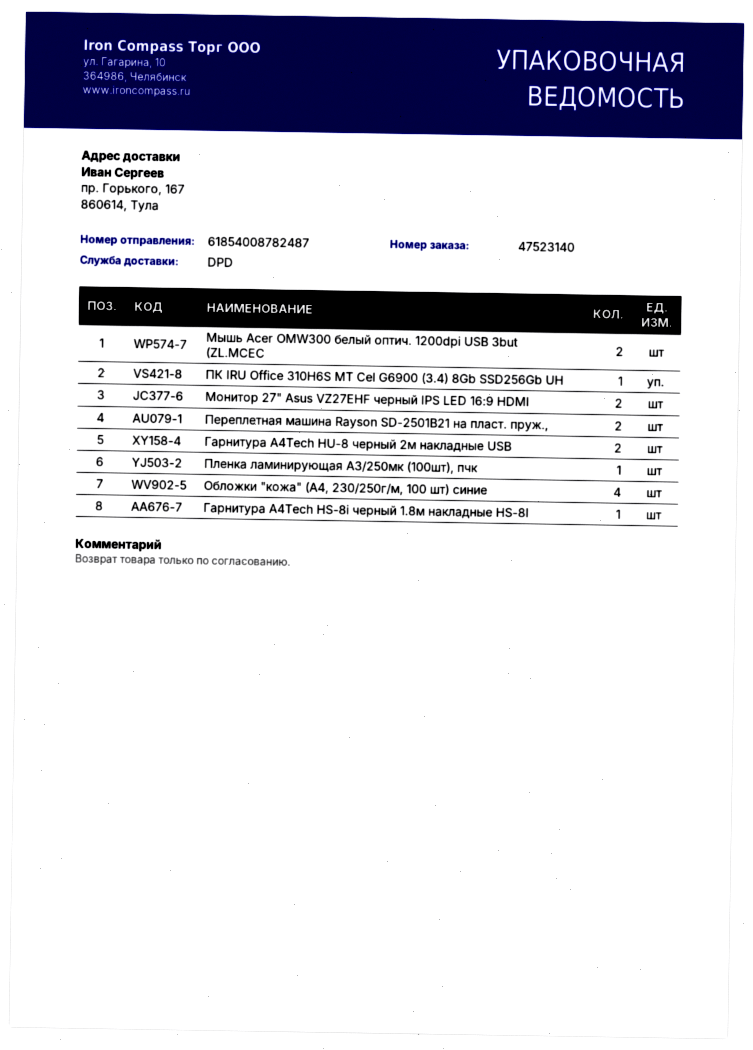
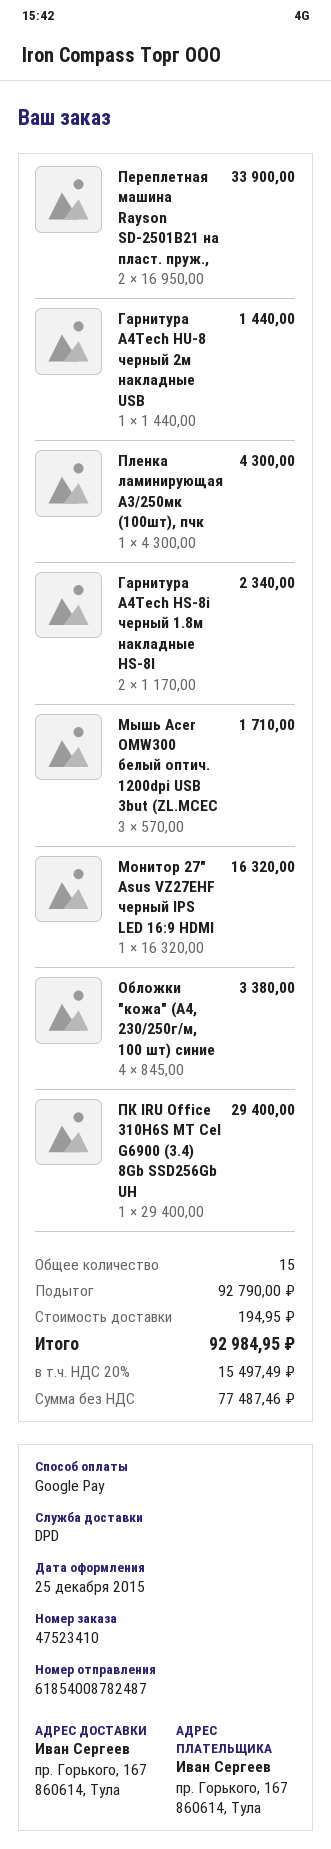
order number: 47523140 -> 47523410
Мышь Acer OMW300 белый оптич. 1200dpi USB 3but (ZL.MCEC: 2 -> 3
Монитор 27" Asus VZ27EHF черный IPS LED 16:9 HDMI: 2 -> 1
Гарнитура A4Tech HU-8 черный 2м накладные USB: 2 -> 1
Гарнитура A4Tech HS-8i черный 1.8м накладные HS-8I: 1 -> 2

